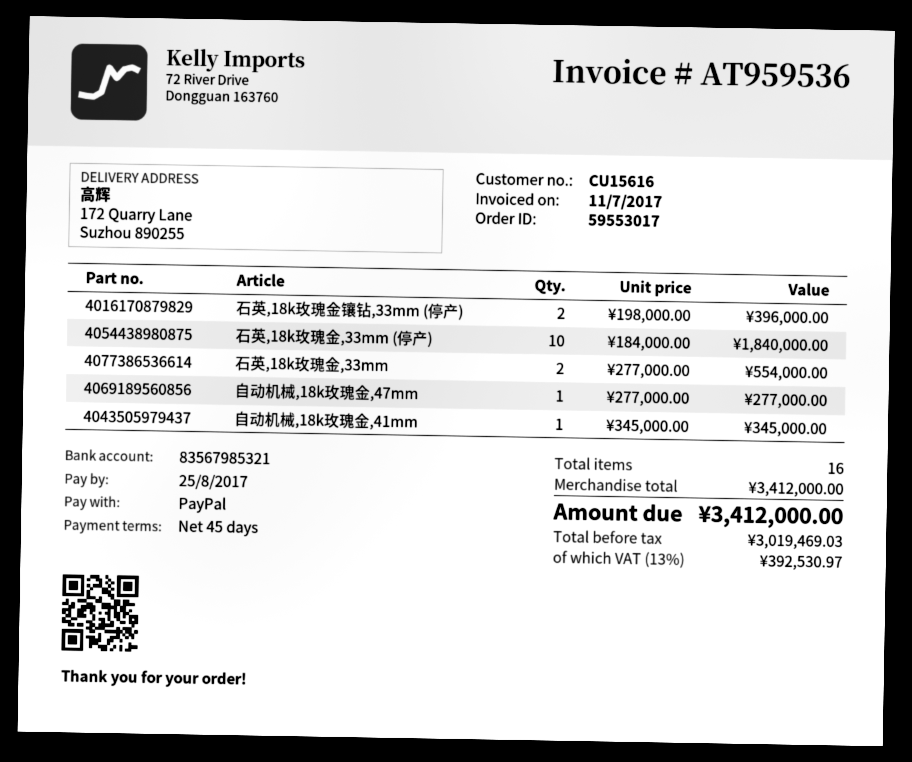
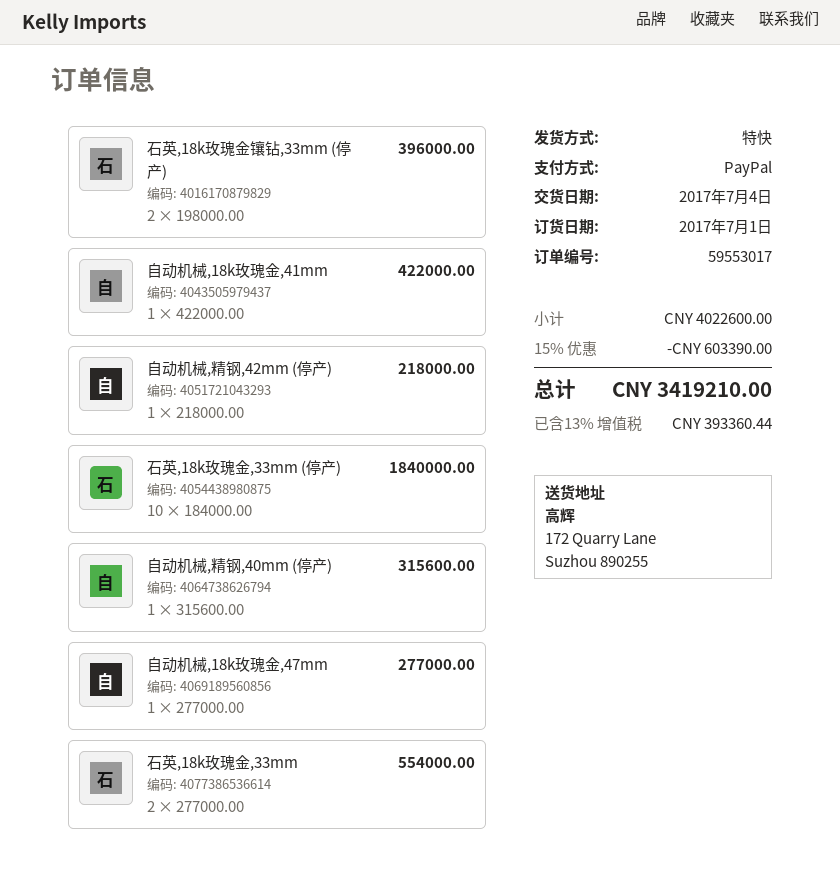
自动机械,18k玫瑰金,41mm: 1 x 345000.00 = 345000.00 -> 1 x 422000.00 = 422000.00
自动机械,精钢,42mm (停产): none -> 1 x 218000.00 = 218000.00
自动机械,精钢,40mm (停产): none -> 1 x 315600.00 = 315600.00
subtotal: 3412000.00 -> 4022600.00
discount: none -> 15% = 603390.00
tax: 13% = 392530.97 -> 13% = 393360.44
total: 3412000.00 -> 3419210.00

